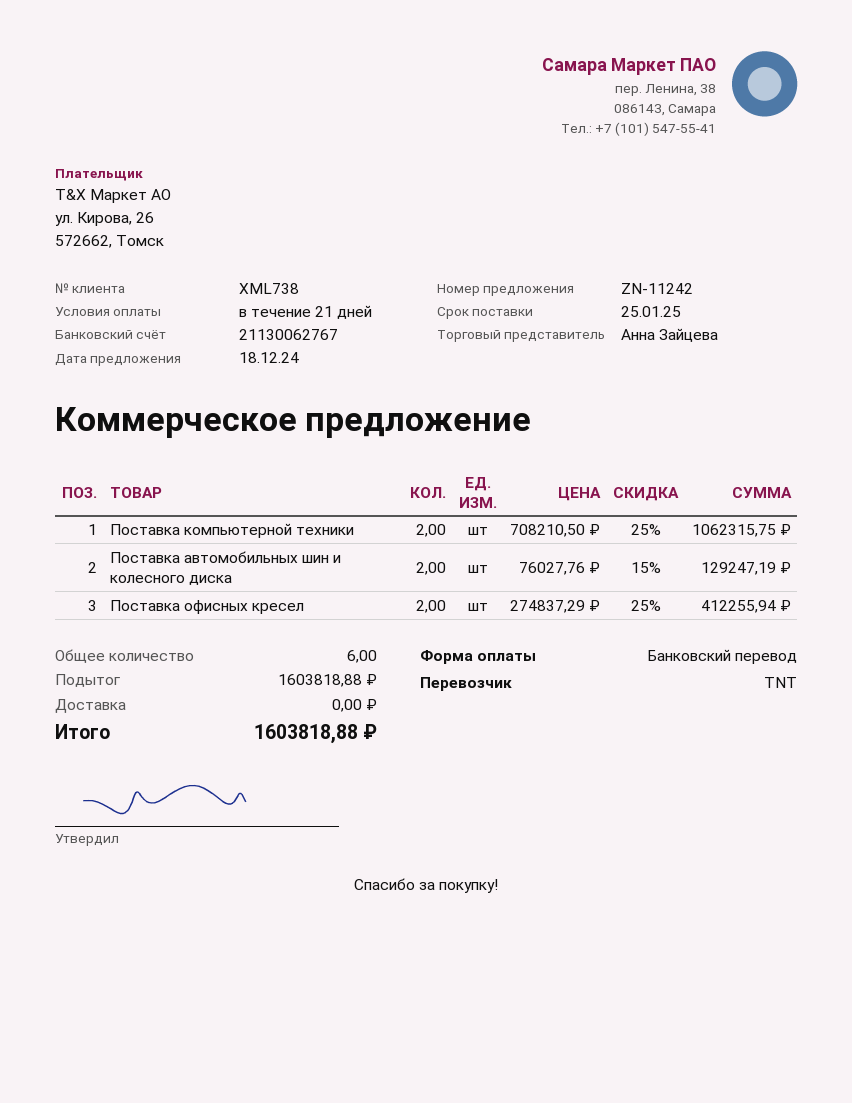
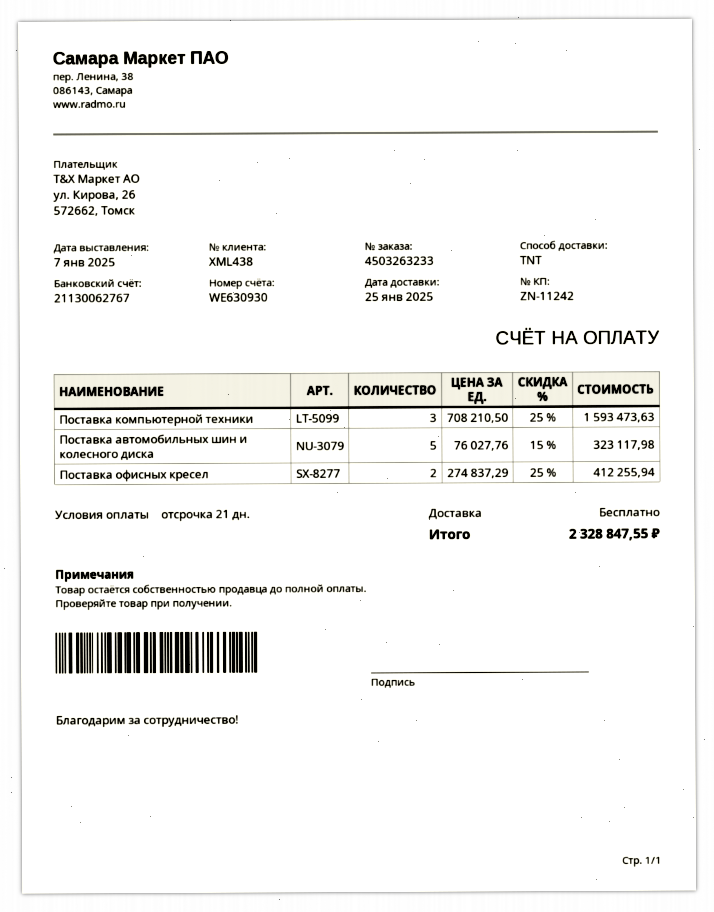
customer number: XML738 -> XML438
Поставка компьютерной техники: 2 x 708210.50 - 25% = 1062315.75 -> 3 x 708210.50 - 25% = 1593473.63
Поставка автомобильных шин и колесного диска: 2 x 76027.76 - 15% = 129247.19 -> 5 x 76027.76 - 15% = 323117.98
total: 1603818.88 -> 2328847.55

